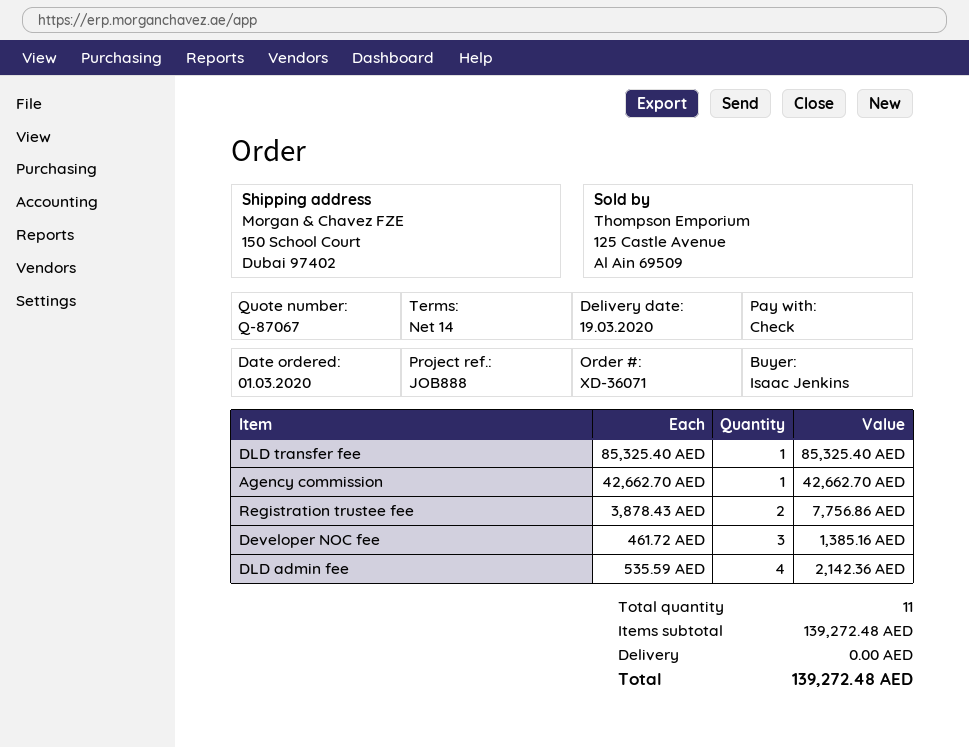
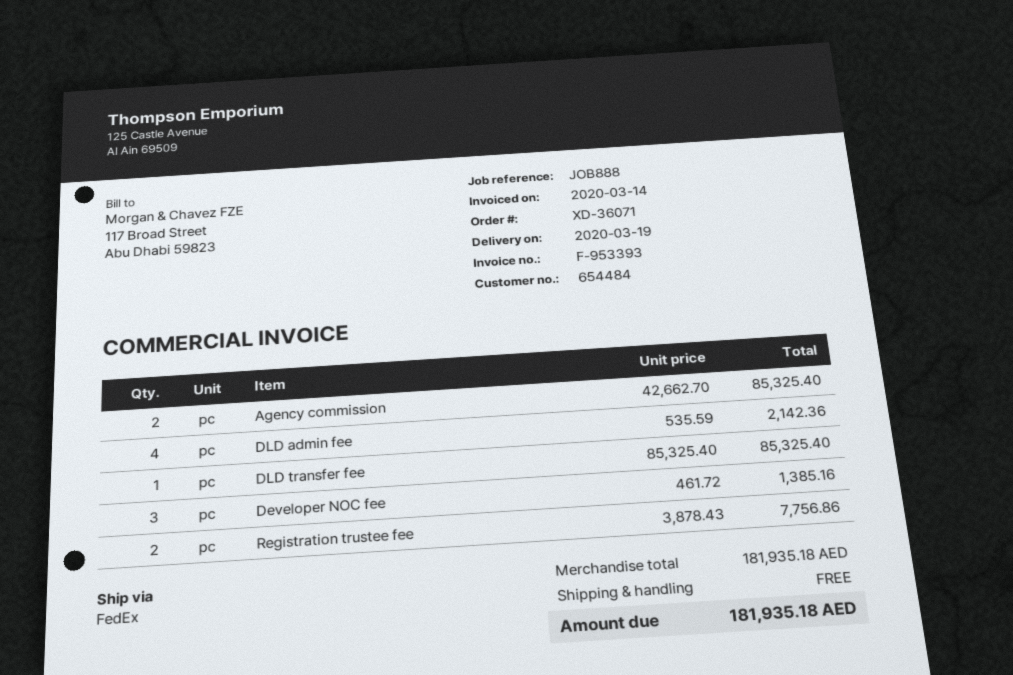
Agency commission: 1 x 42662.70 = 42662.70 -> 2 x 42662.70 = 85325.40
subtotal: 139272.48 -> 181935.18
total: 139272.48 -> 181935.18

